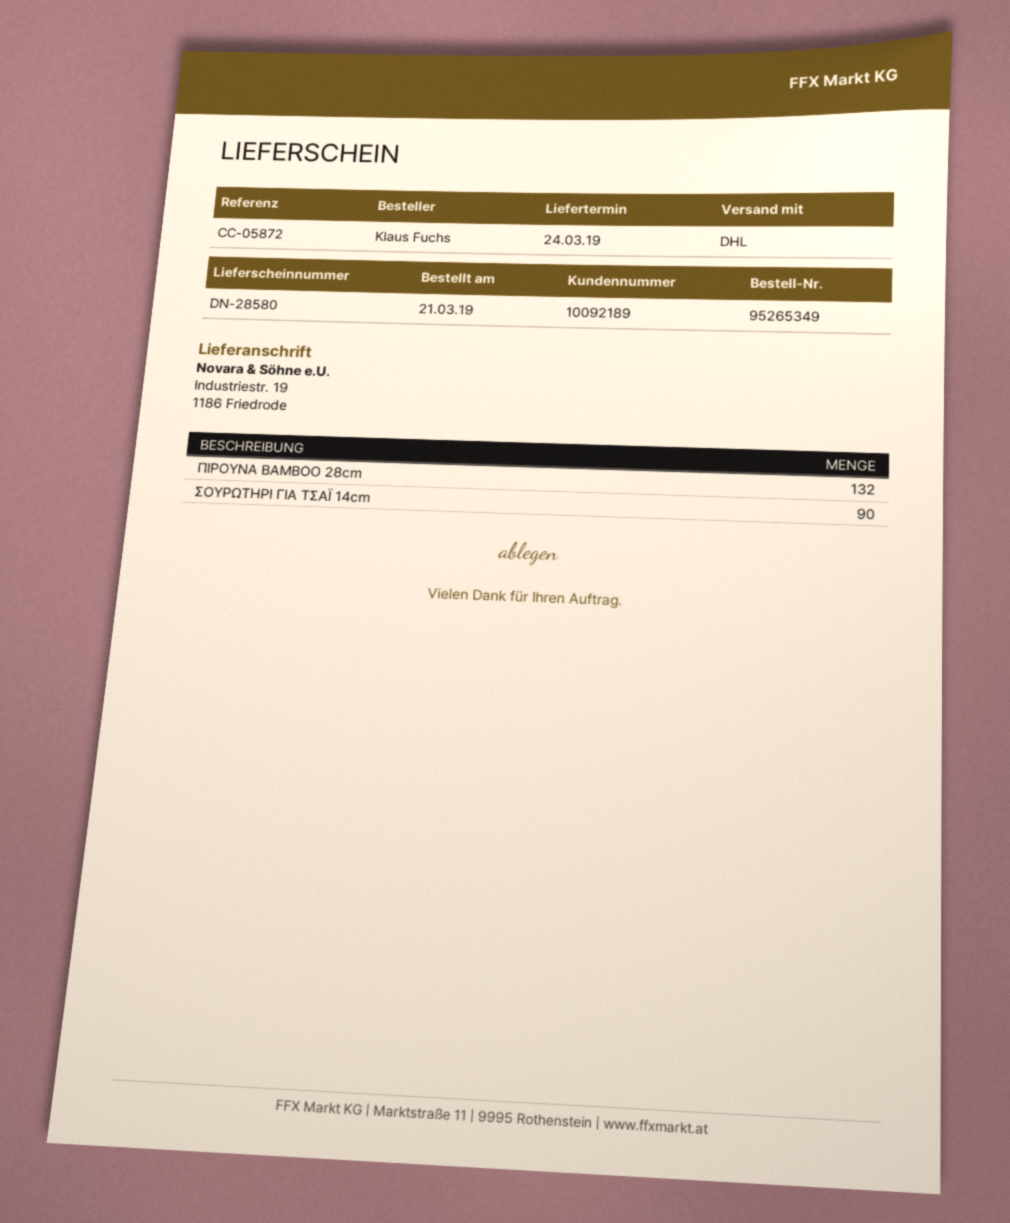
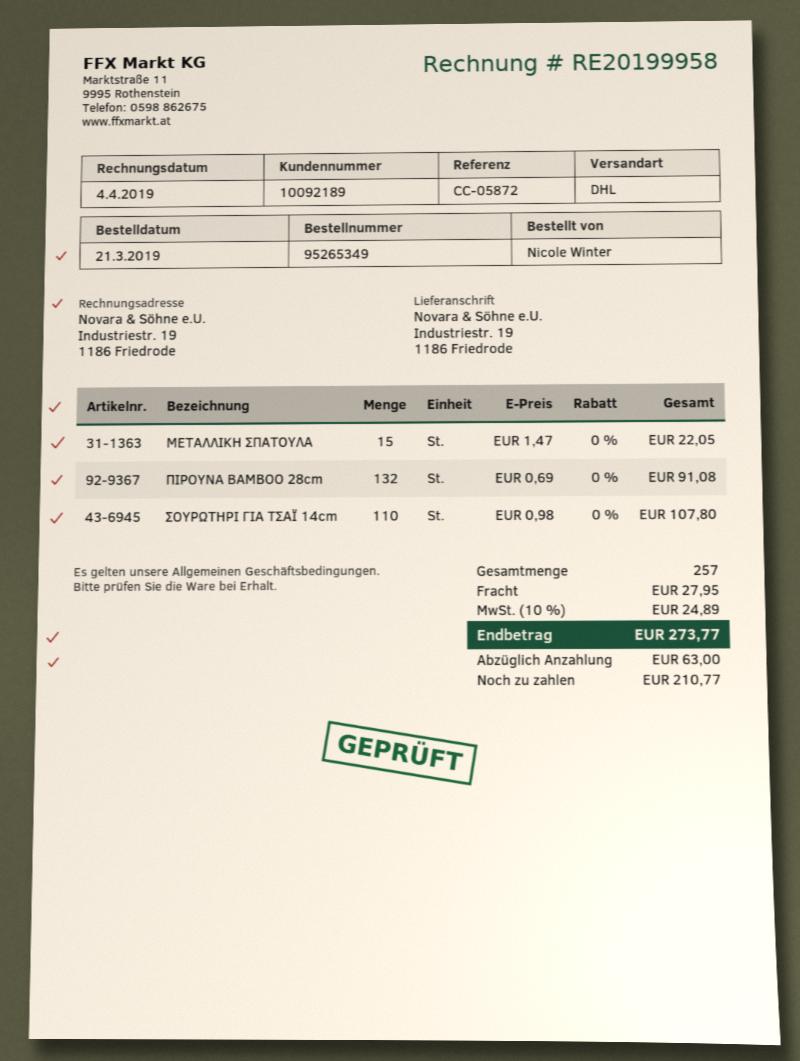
ordered by: Klaus Fuchs -> Nicole Winter
ΣΟΥΡΩΤΗΡΙ ΓΙΑ ΤΣΑΪ 14cm: 90 -> 110
ΜΕΤΑΛΛΙΚΗ ΣΠΑΤΟΥΛΑ: none -> 15

